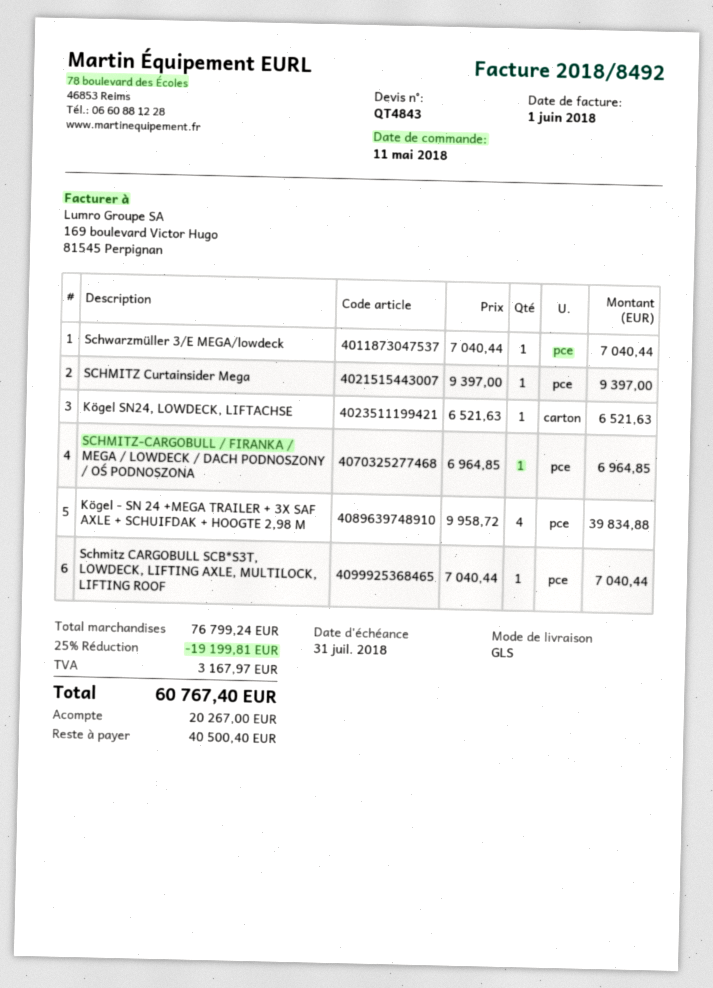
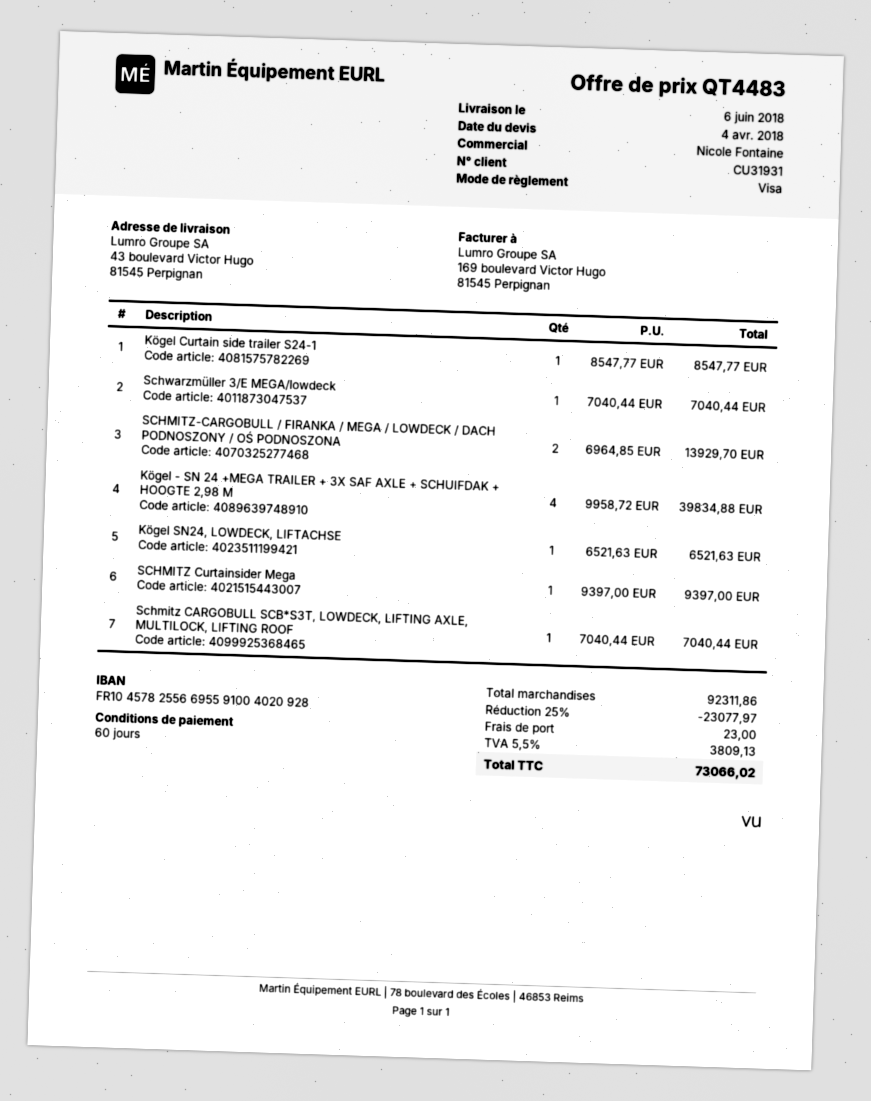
quote number: QT4843 -> QT4483
SCHMITZ-CARGOBULL / FIRANKA / MEGA / LOWDECK / DACH PODNOSZONY / OŚ PODNOSZONA: 1 x 6964.85 = 6964.85 -> 2 x 6964.85 = 13929.70
Kögel Curtain side trailer S24-1: none -> 1 x 8547.77 = 8547.77
subtotal: 76799.24 -> 92311.86
discount: 25% = 19199.81 -> 25% = 23077.97
shipping: none -> 23.00
tax: 3167.97 -> 3809.13
total: 60767.40 -> 73066.02

